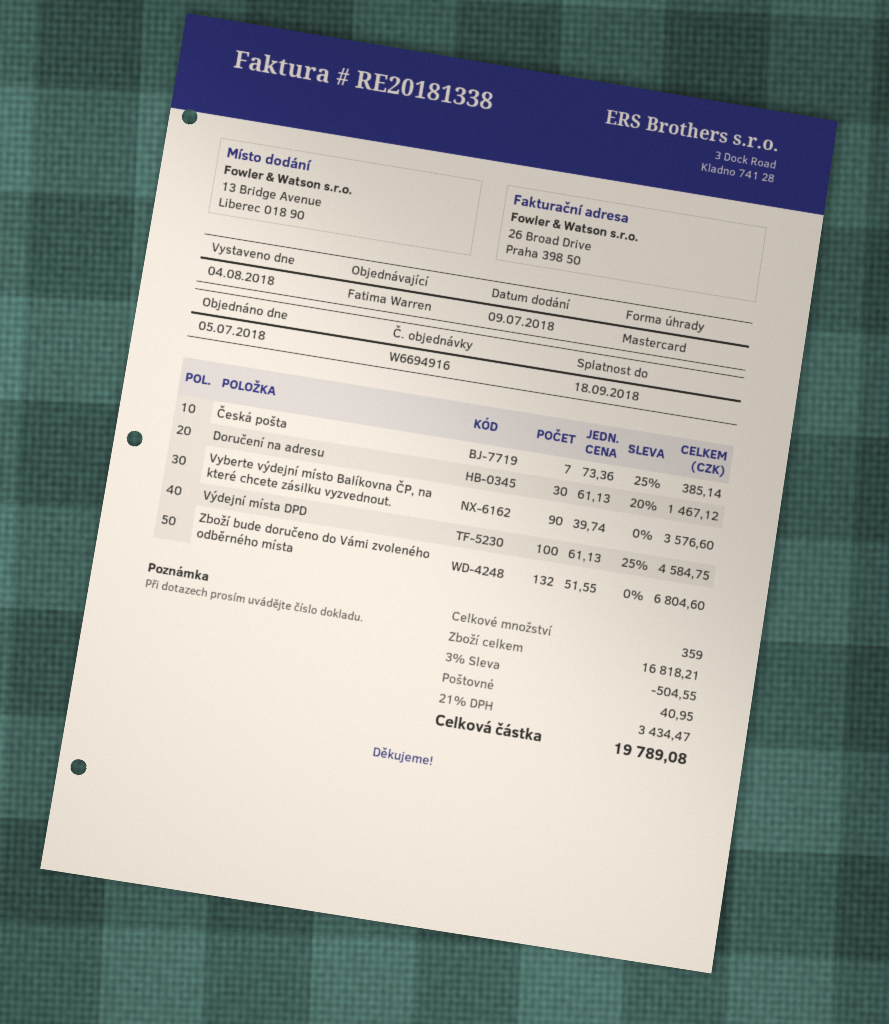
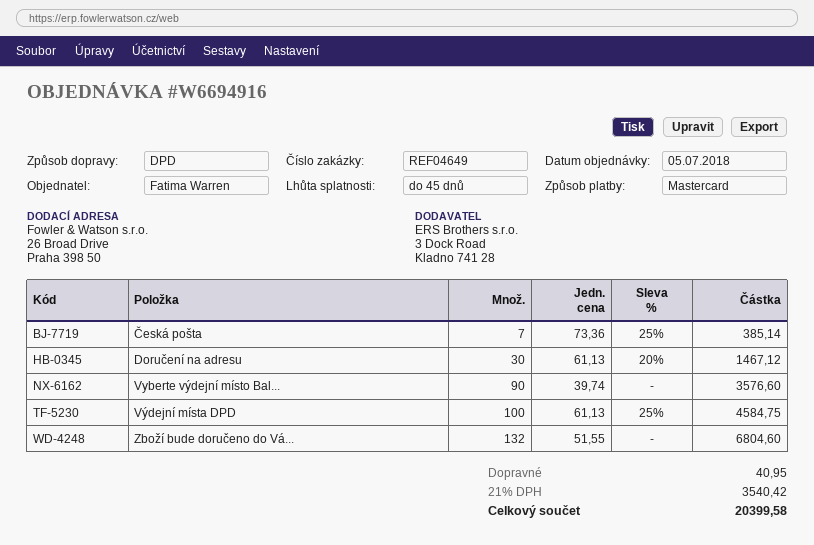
ship to: 13 Bridge Avenue, Liberec 018 90 -> 26 Broad Drive, Praha 398 50
discount: 3% = 504.55 -> none
tax: 21% = 3434.47 -> 21% = 3540.42
total: 19789.08 -> 20399.58

